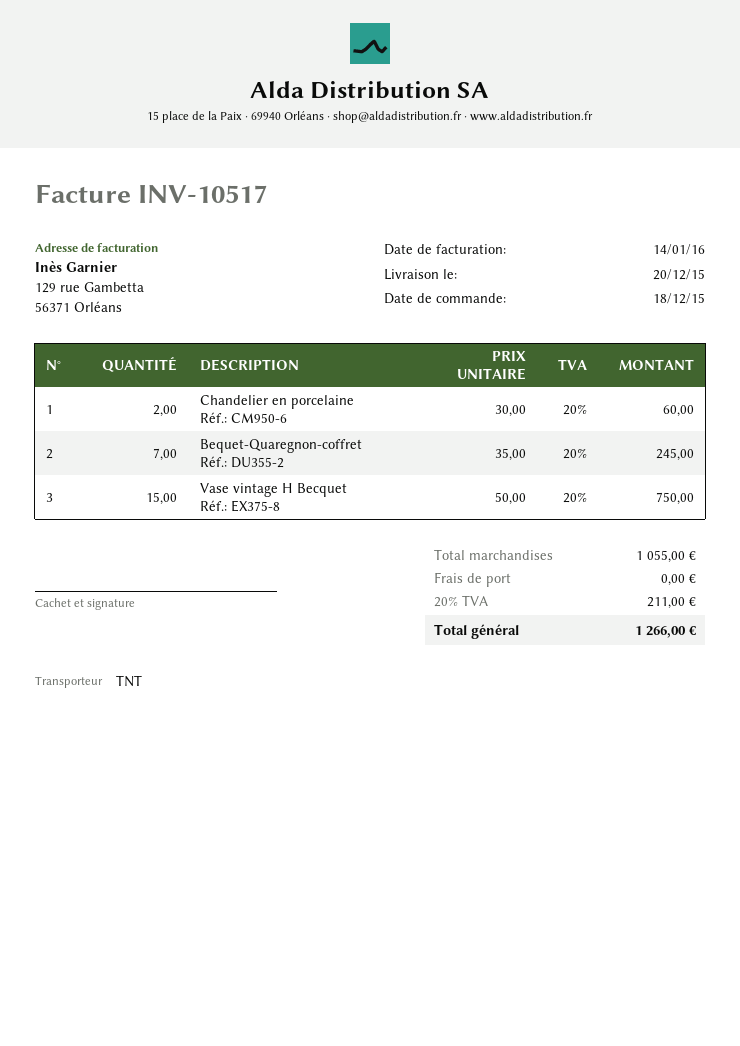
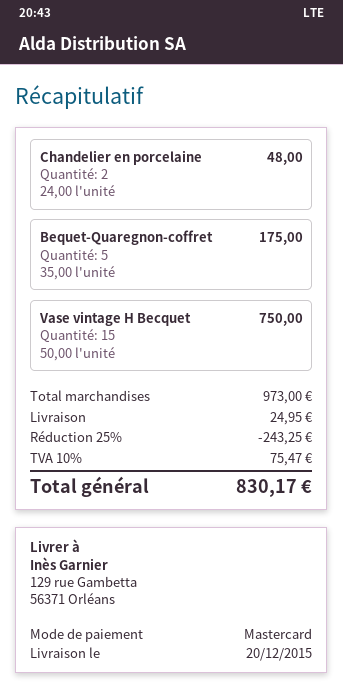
Chandelier en porcelaine: 2 x 30.00 = 60.00 -> 2 x 24.00 = 48.00
Bequet-Quaregnon-coffret: 7 x 35.00 = 245.00 -> 5 x 35.00 = 175.00
subtotal: 1055.00 -> 973.00
discount: none -> 25% = 243.25
shipping: 0.00 -> 24.95
tax: 20% = 211.00 -> 10% = 75.47
total: 1266.00 -> 830.17

